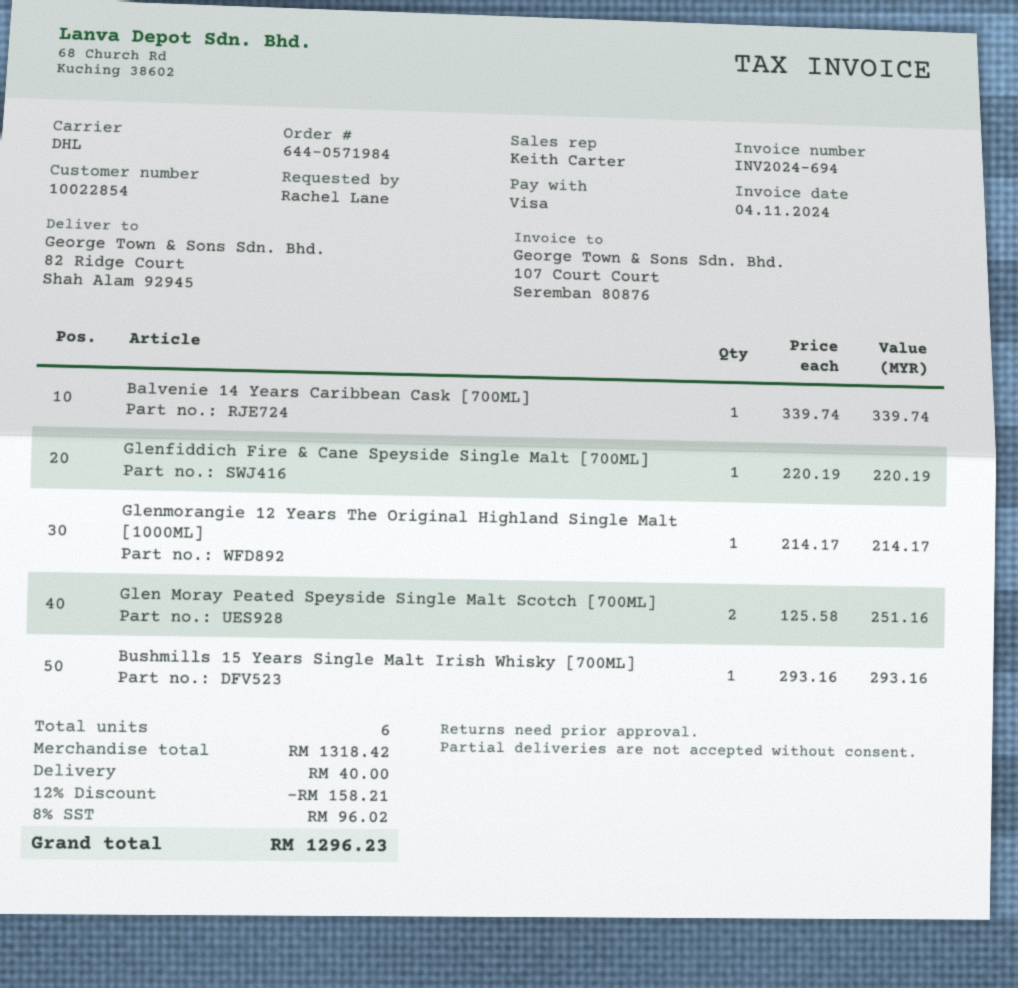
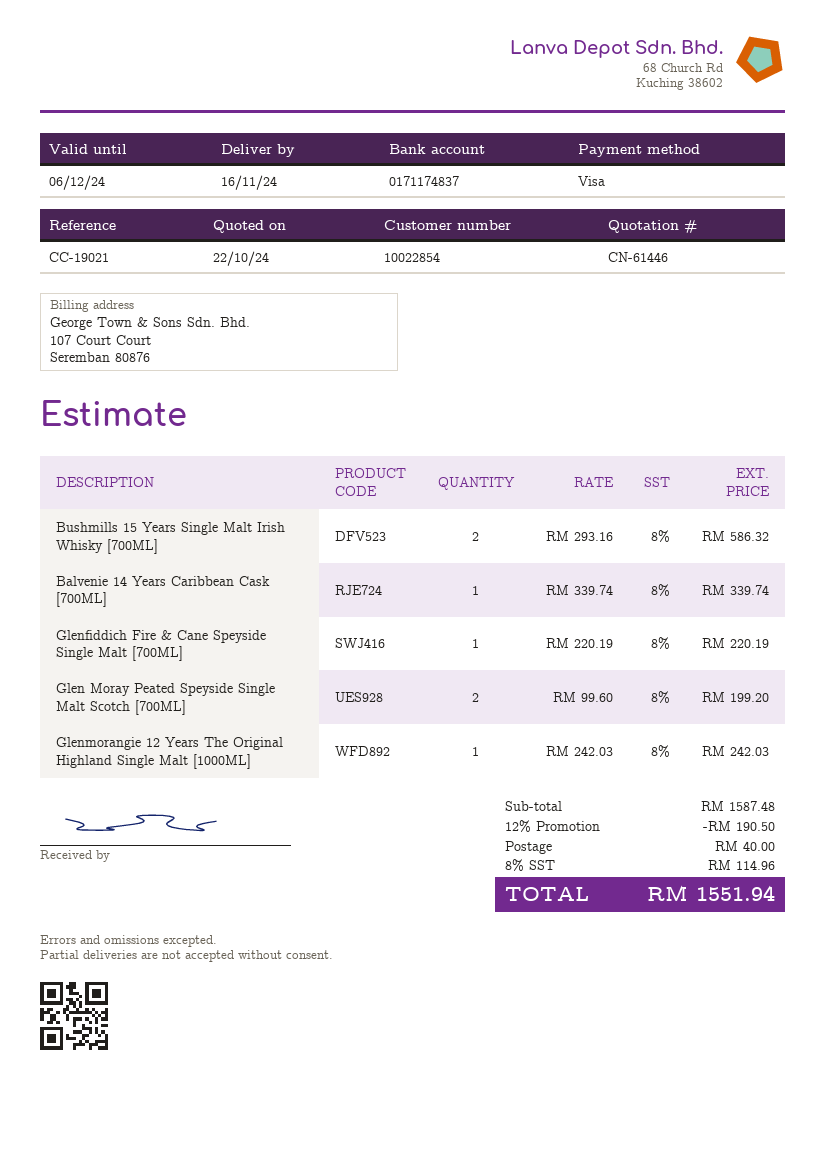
Glenmorangie 12 Years The Original Highland Single Malt [1000ML]: 1 x 214.17 = 214.17 -> 1 x 242.03 = 242.03
Glen Moray Peated Speyside Single Malt Scotch [700ML]: 2 x 125.58 = 251.16 -> 2 x 99.60 = 199.20
Bushmills 15 Years Single Malt Irish Whisky [700ML]: 1 x 293.16 = 293.16 -> 2 x 293.16 = 586.32
subtotal: 1318.42 -> 1587.48
discount: 12% = 158.21 -> 12% = 190.50
tax: 8% = 96.02 -> 8% = 114.96
total: 1296.23 -> 1551.94

